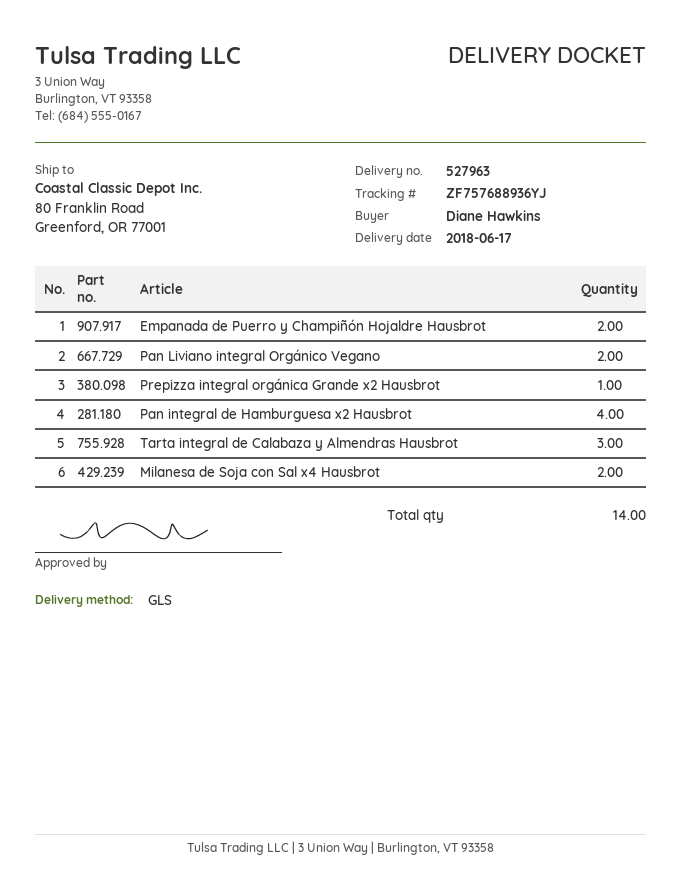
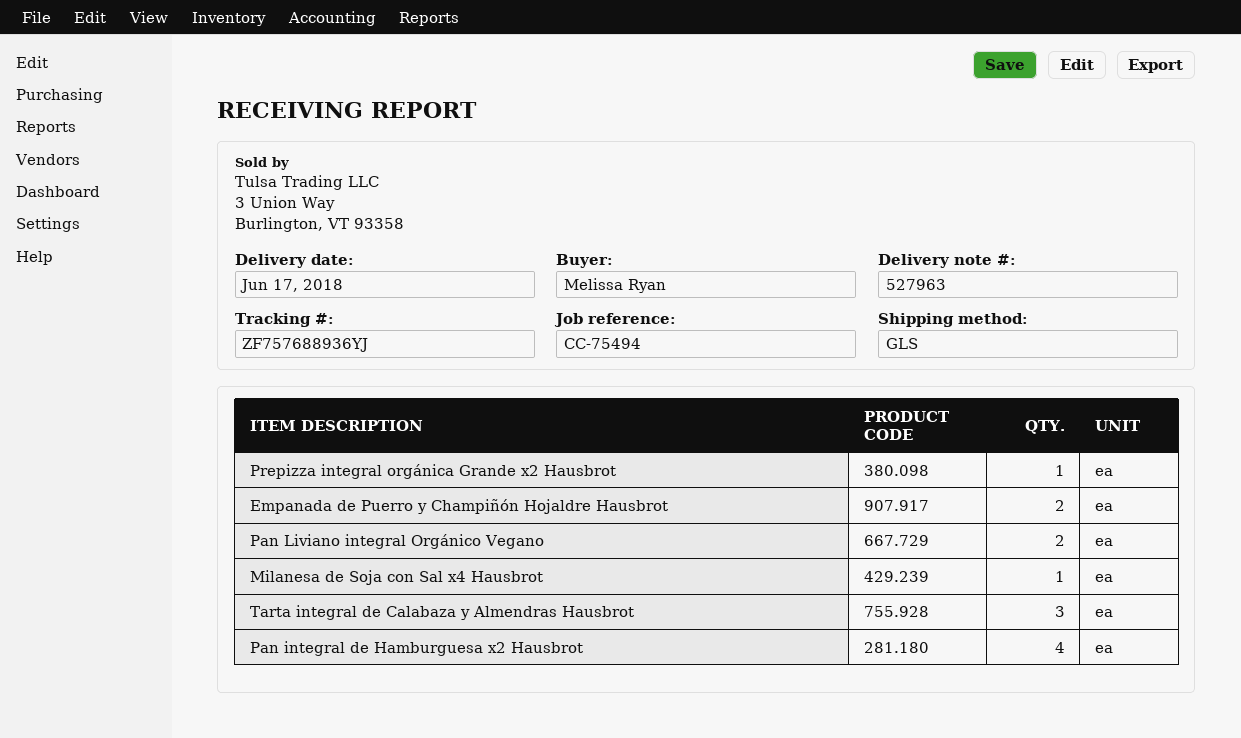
ordered by: Diane Hawkins -> Melissa Ryan
Milanesa de Soja con Sal x4 Hausbrot: 2 -> 1

